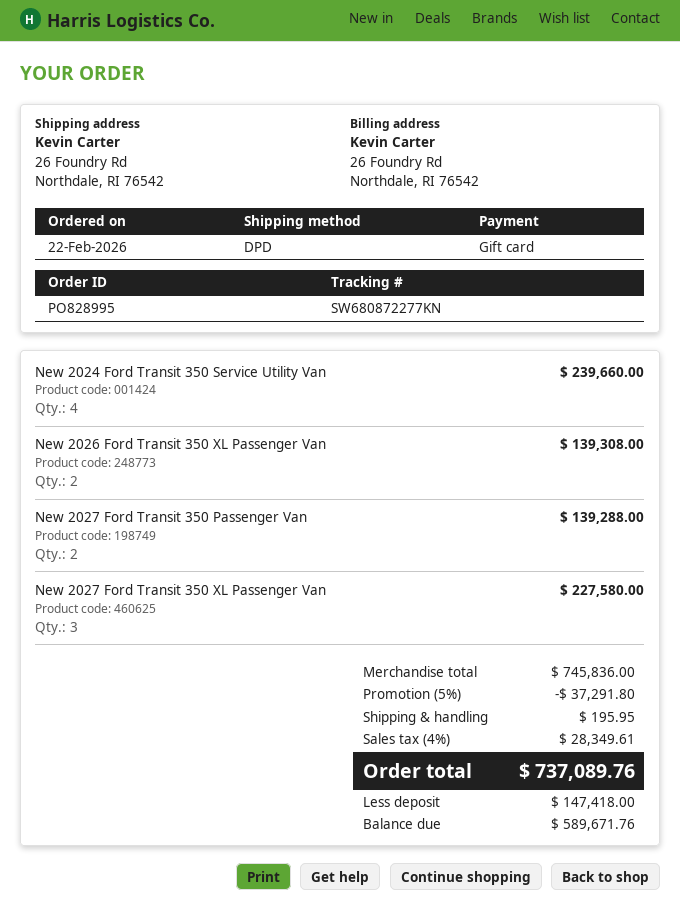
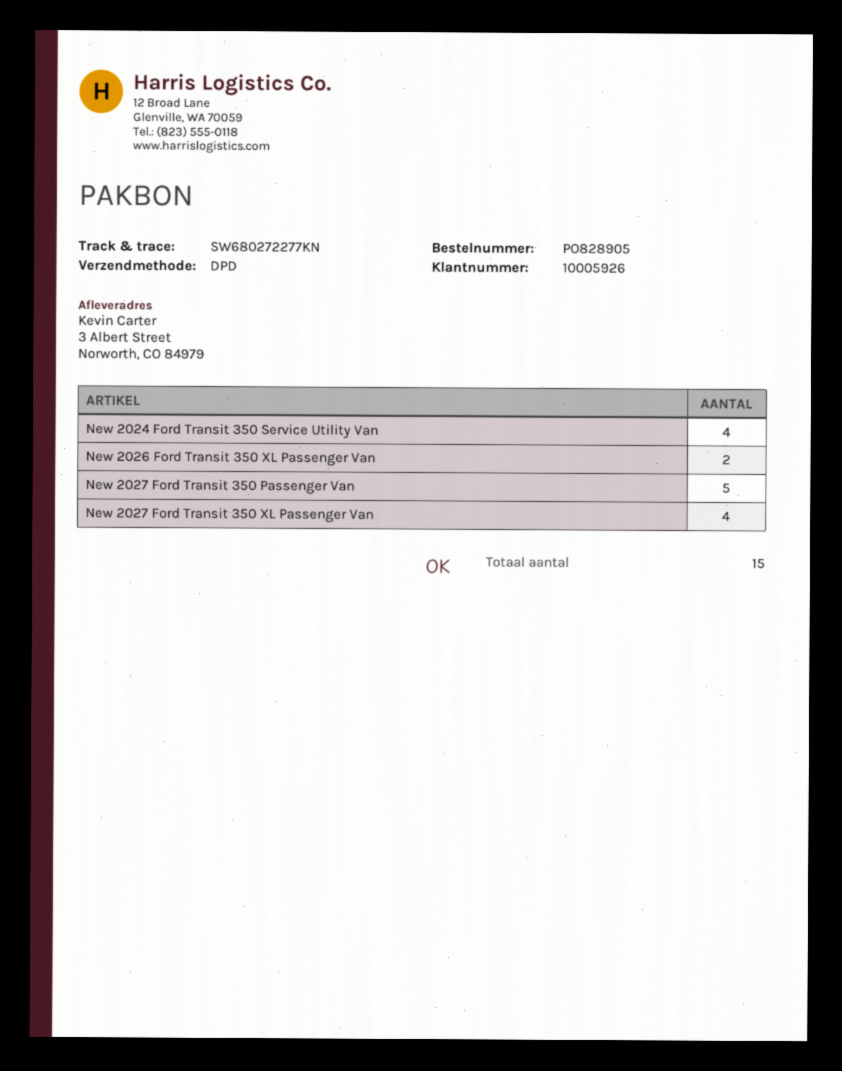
order number: PO828995 -> PO828905
tracking number: SW680872277KN -> SW680272277KN
ship to: 26 Foundry Rd, Northdale, RI 76542 -> 3 Albert Street, Norworth, CO 84979
New 2027 Ford Transit 350 Passenger Van: 2 -> 5
New 2027 Ford Transit 350 XL Passenger Van: 3 -> 4

